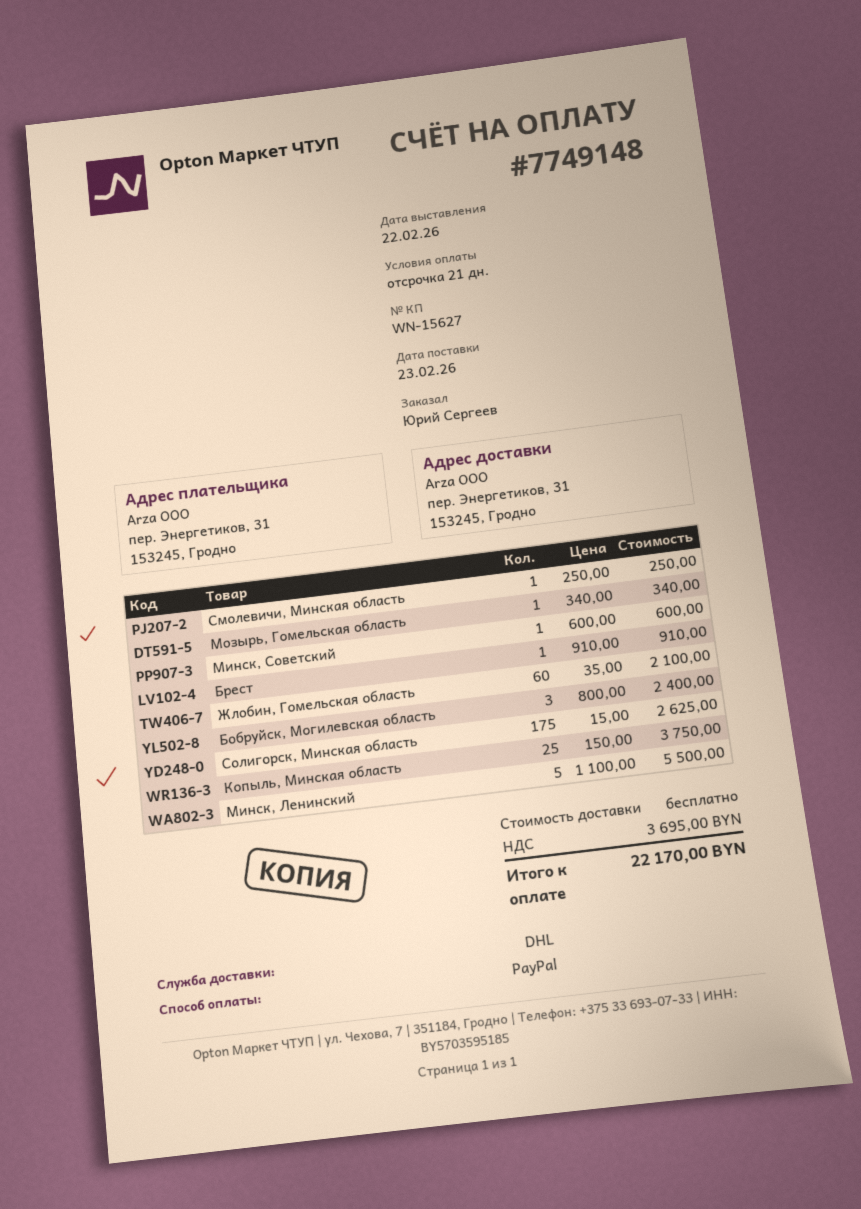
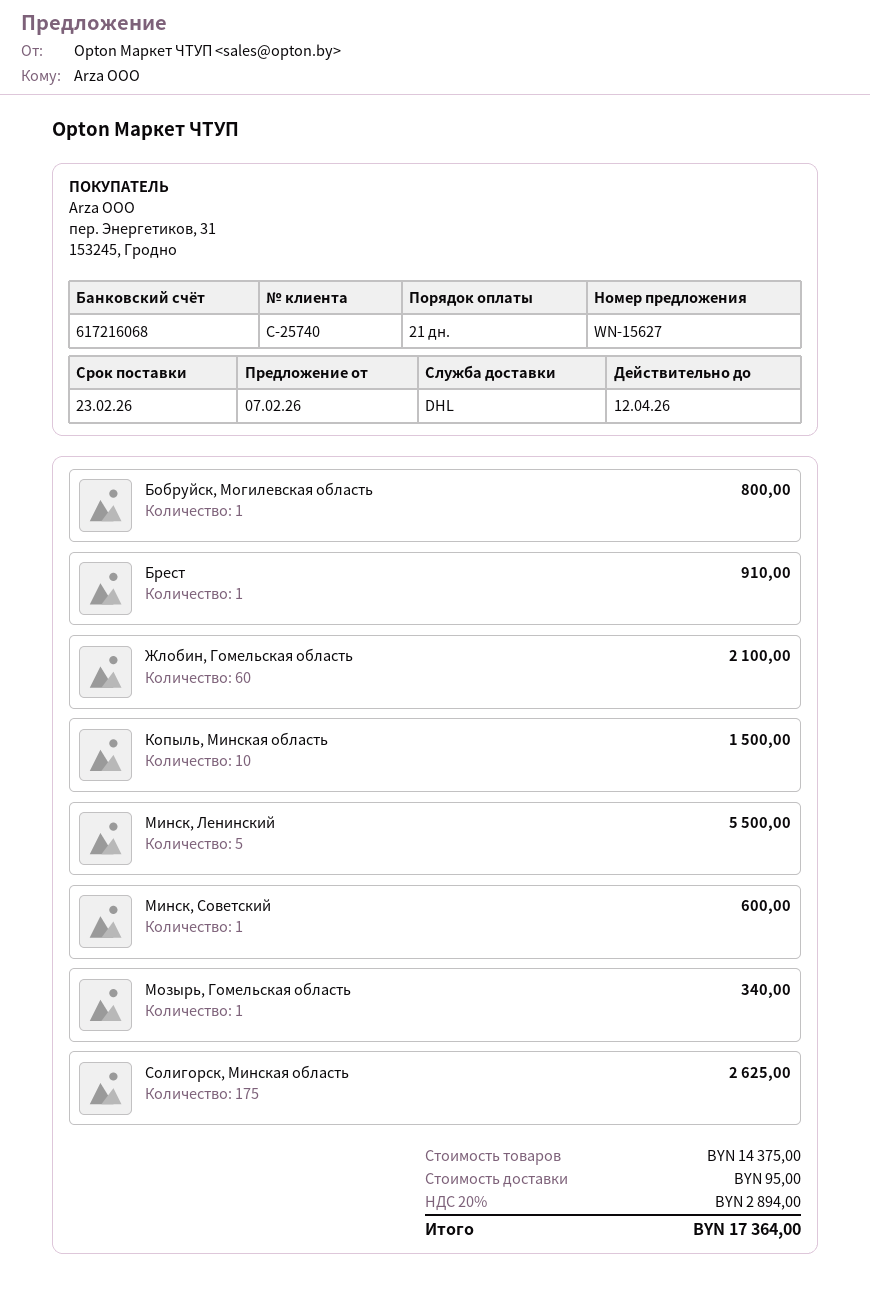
Смолевичи, Минская область: 1 for 250.00 -> none
Бобруйск, Могилевская область: 3 for 2400.00 -> 1 for 800.00
Копыль, Минская область: 25 for 3750.00 -> 10 for 1500.00
shipping: 0.00 -> 95.00
tax: 3695.00 -> 2894.00
total: 22170.00 -> 17364.00

